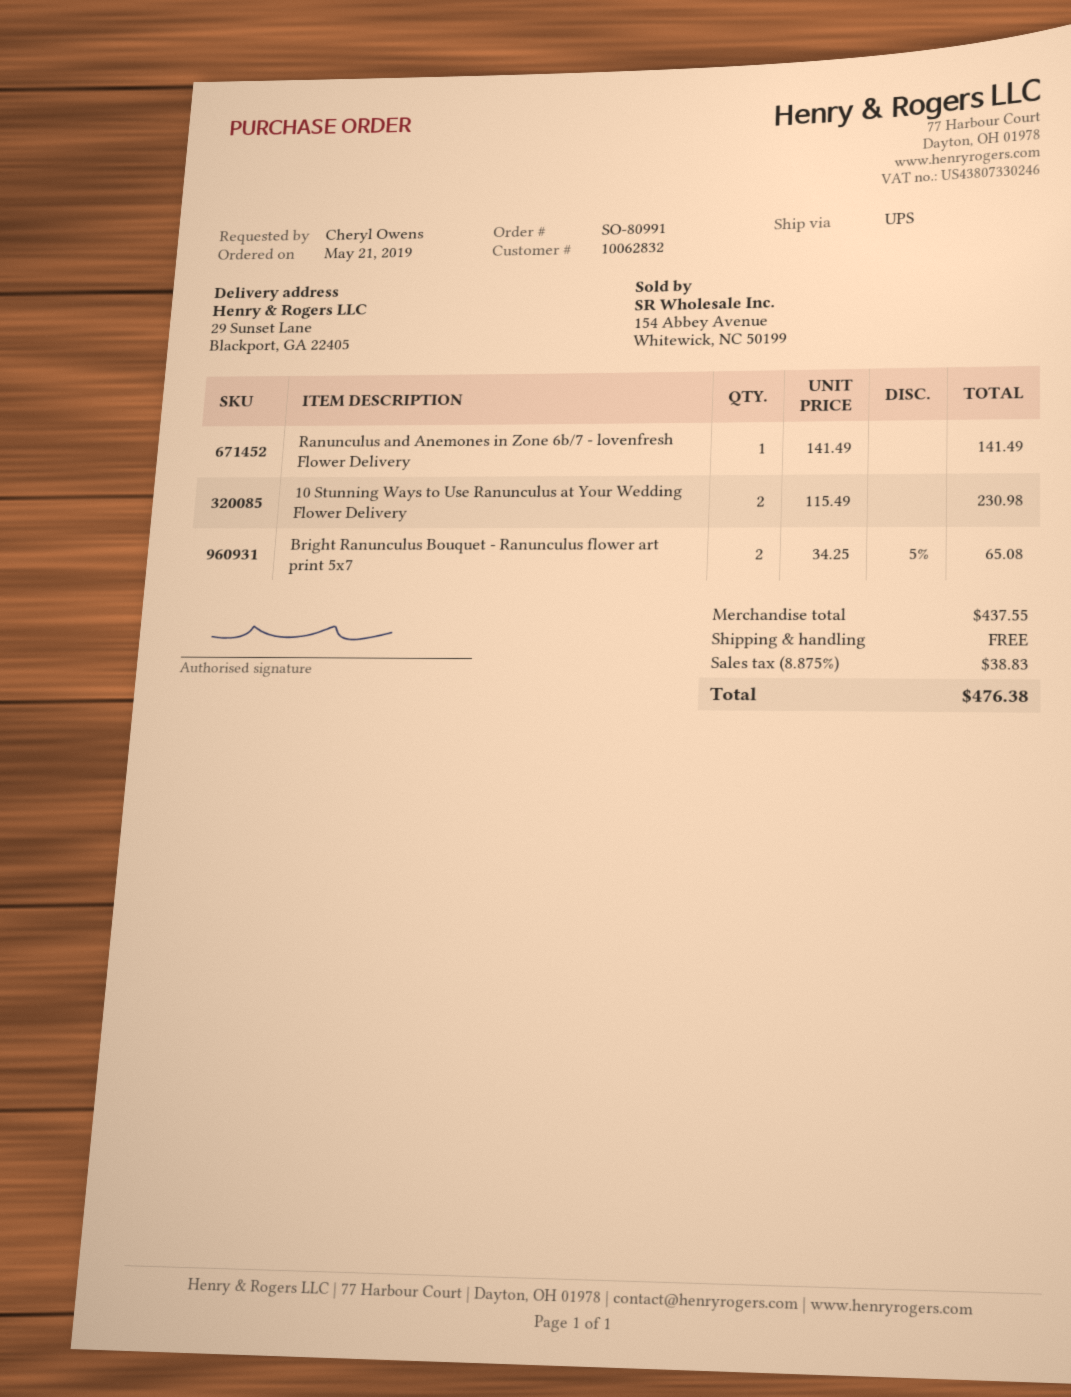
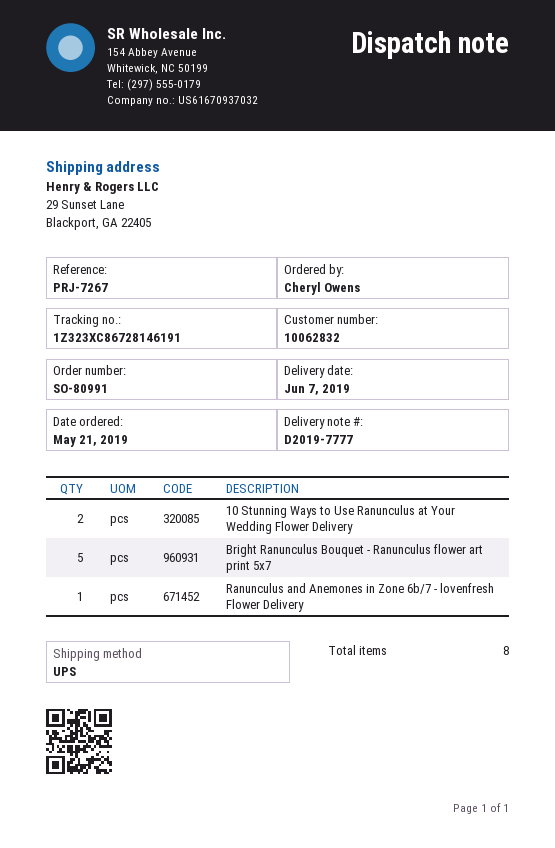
Bright Ranunculus Bouquet - Ranunculus flower art print 5x7: 2 -> 5

